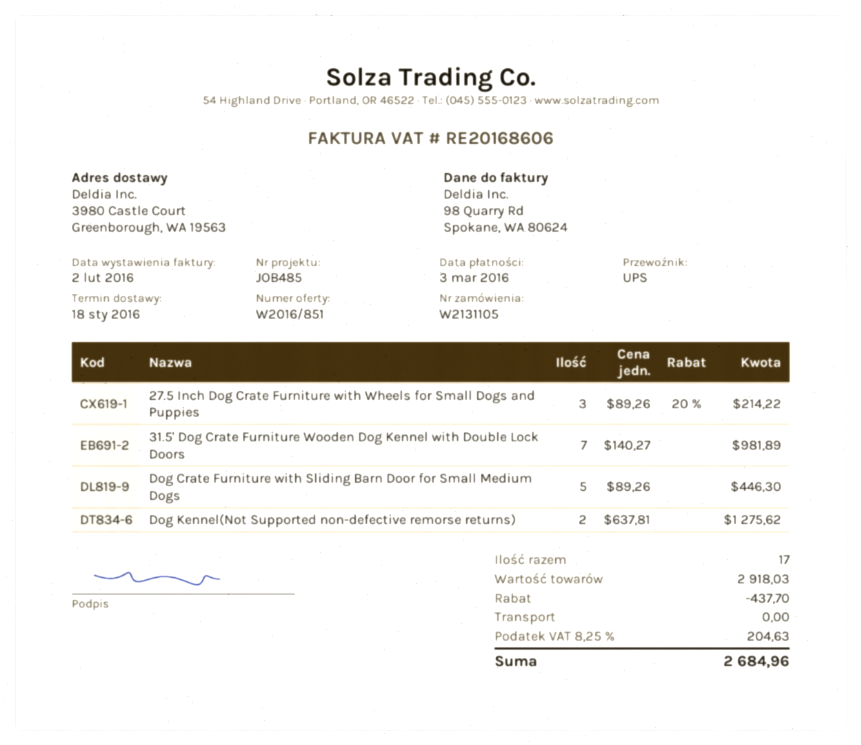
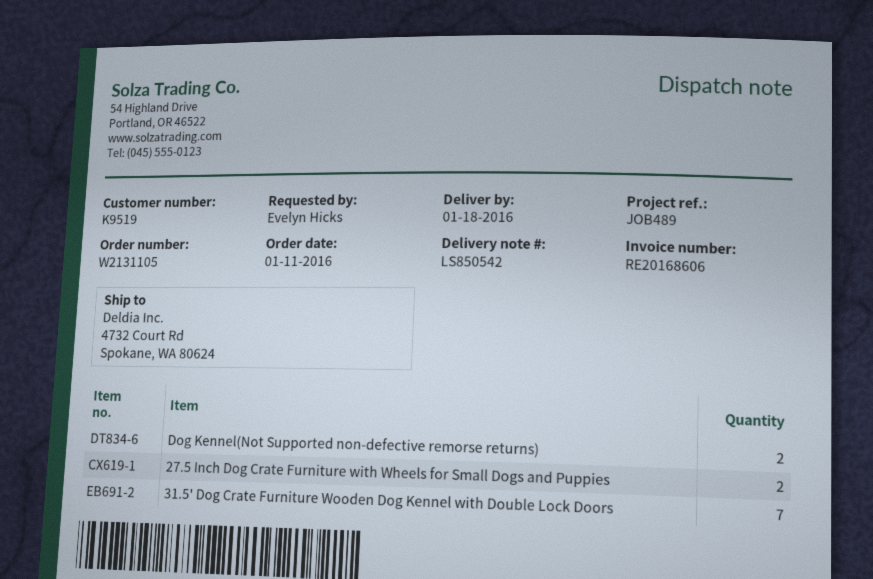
reference: JOB485 -> JOB489
ship to: 3980 Castle Court, Greenborough, WA 19563 -> 4732 Court Rd, Spokane, WA 80624
27.5 Inch Dog Crate Furniture with Wheels for Small Dogs and Puppies: 3 -> 2
Dog Crate Furniture with Sliding Barn Door for Small Medium Dogs: 5 -> none

